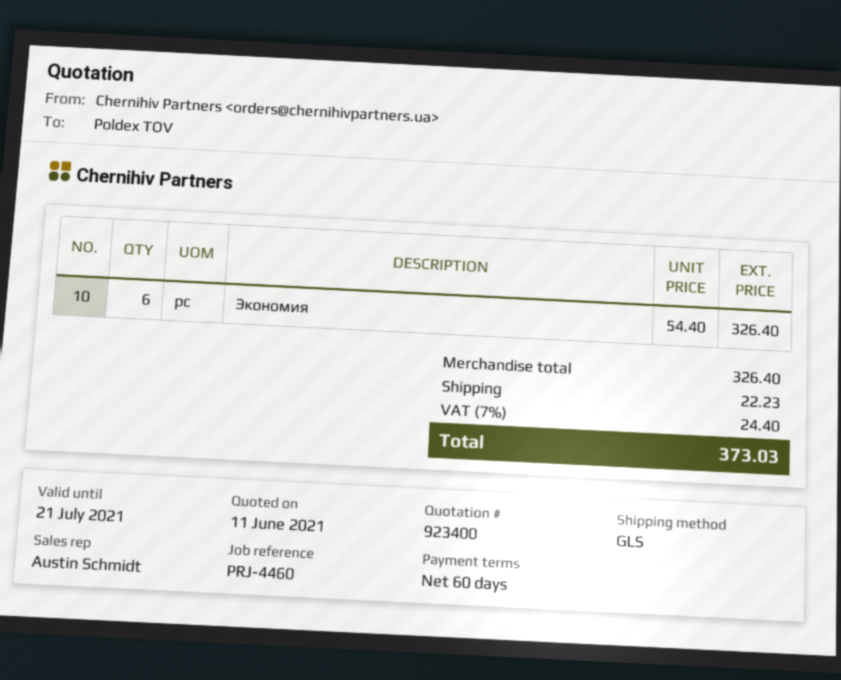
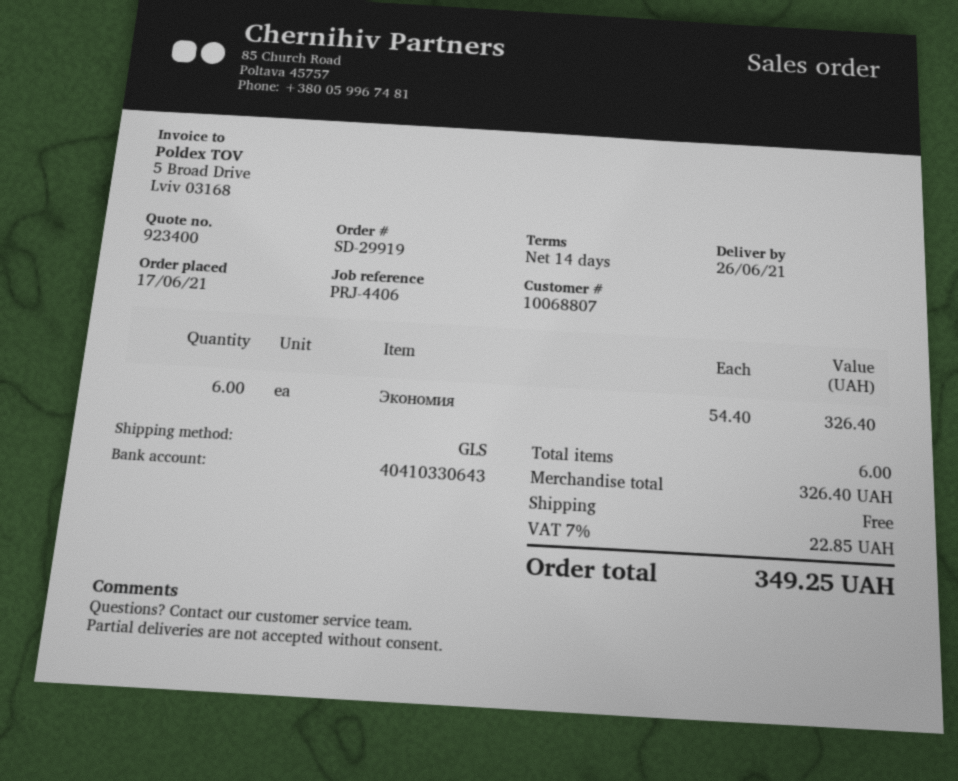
payment terms: 60 days -> 14 days
reference: PRJ-4460 -> PRJ-4406
shipping: 22.23 -> 0.00
tax: 7% = 24.40 -> 7% = 22.85
total: 373.03 -> 349.25

